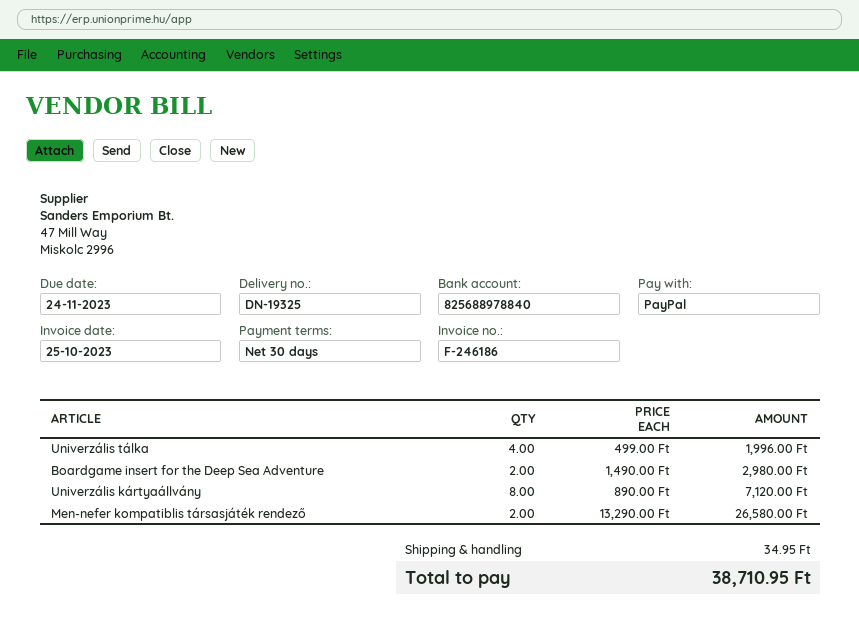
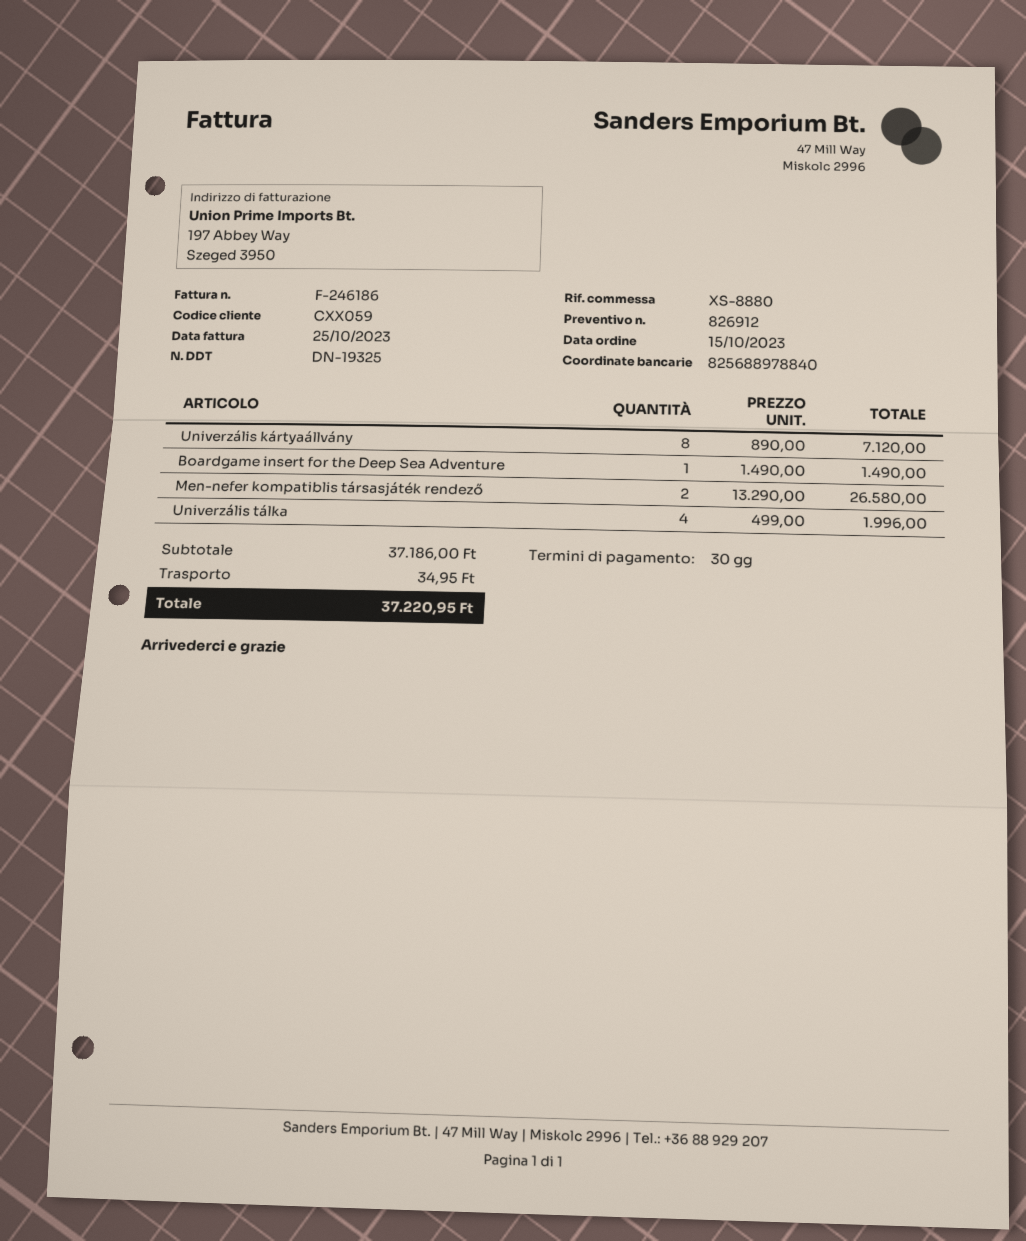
Boardgame insert for the Deep Sea Adventure: 2 x 1490.00 = 2980.00 -> 1 x 1490.00 = 1490.00
total: 38710.95 -> 37220.95

